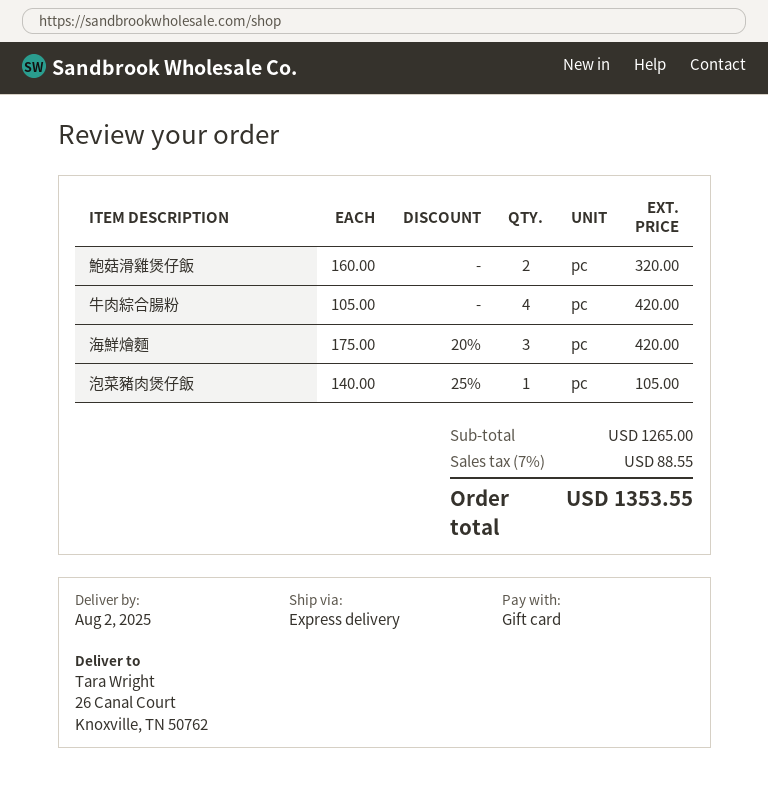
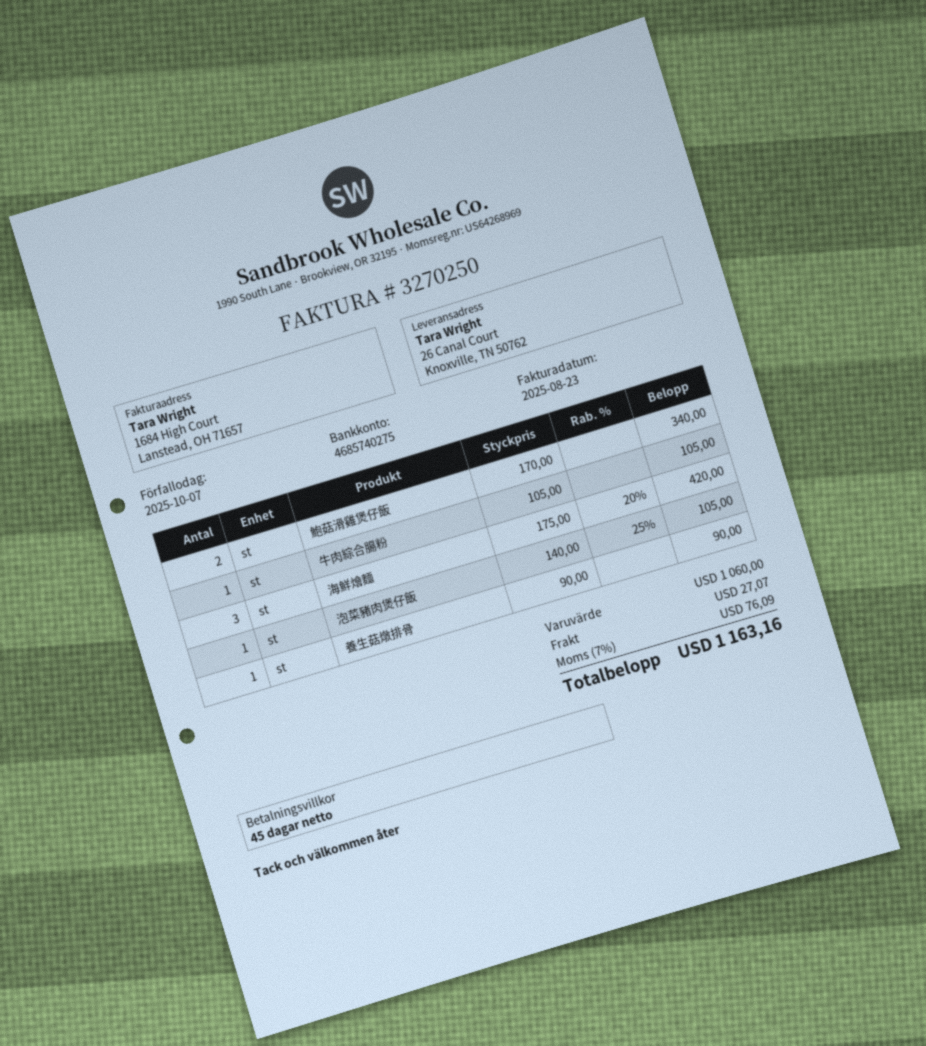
鮑菇滑雞煲仔飯: 2 x 160.00 = 320.00 -> 2 x 170.00 = 340.00
牛肉綜合腸粉: 4 x 105.00 = 420.00 -> 1 x 105.00 = 105.00
養生菇燉排骨: none -> 1 x 90.00 = 90.00
subtotal: 1265.00 -> 1060.00
shipping: none -> 27.07
tax: 7% = 88.55 -> 7% = 76.09
total: 1353.55 -> 1163.16

